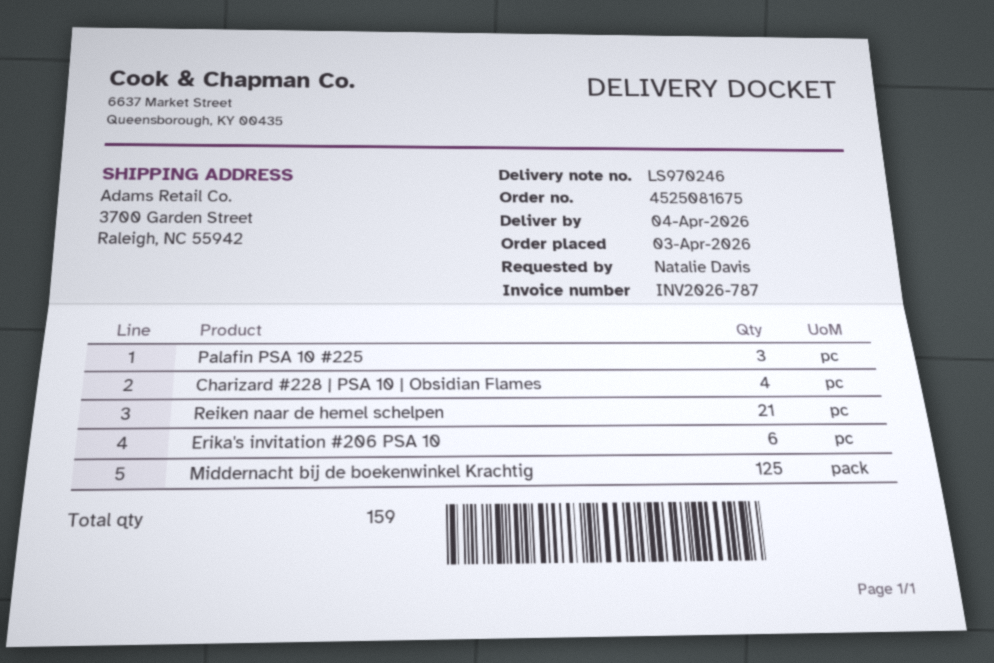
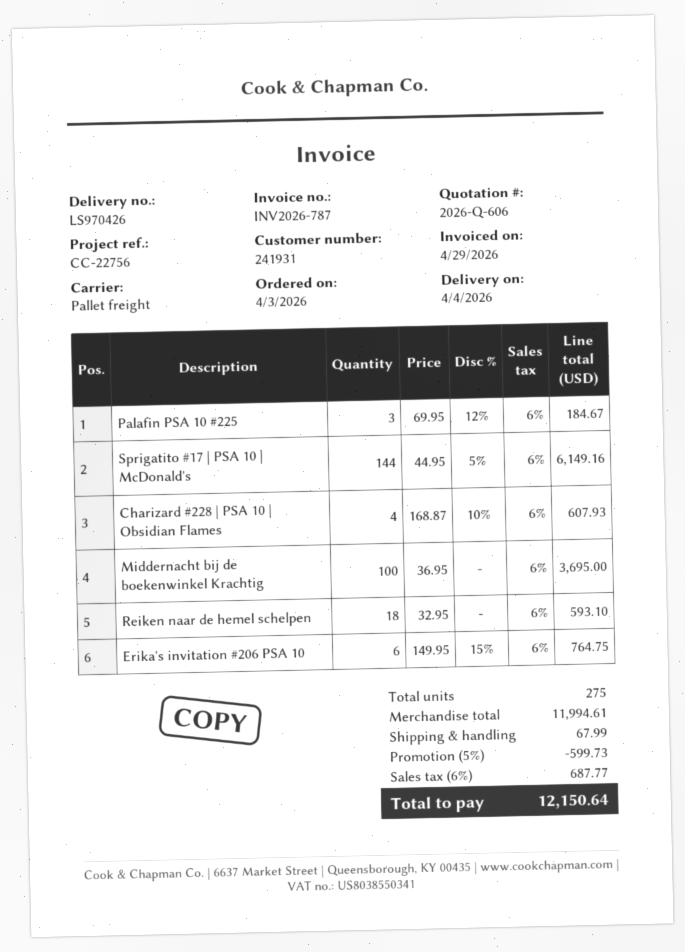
delivery note number: LS970246 -> LS970426
Reiken naar de hemel schelpen: 21 -> 18
Middernacht bij de boekenwinkel Krachtig: 125 -> 100
Sprigatito #17 | PSA 10 | McDonald's: none -> 144
total quantity: 159 -> 275

